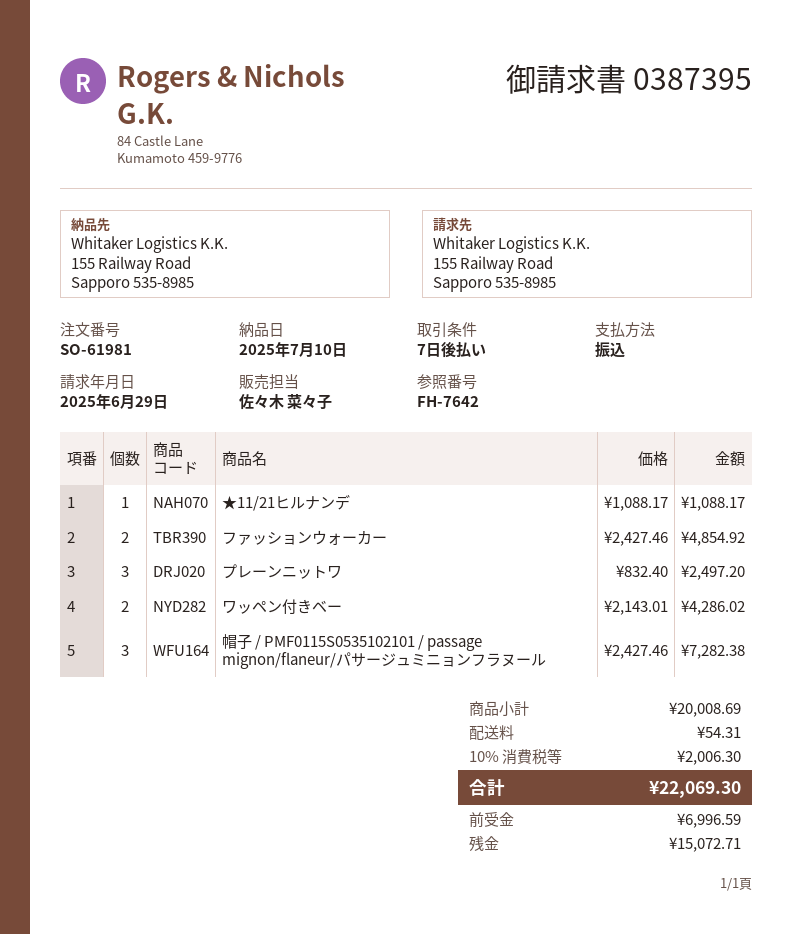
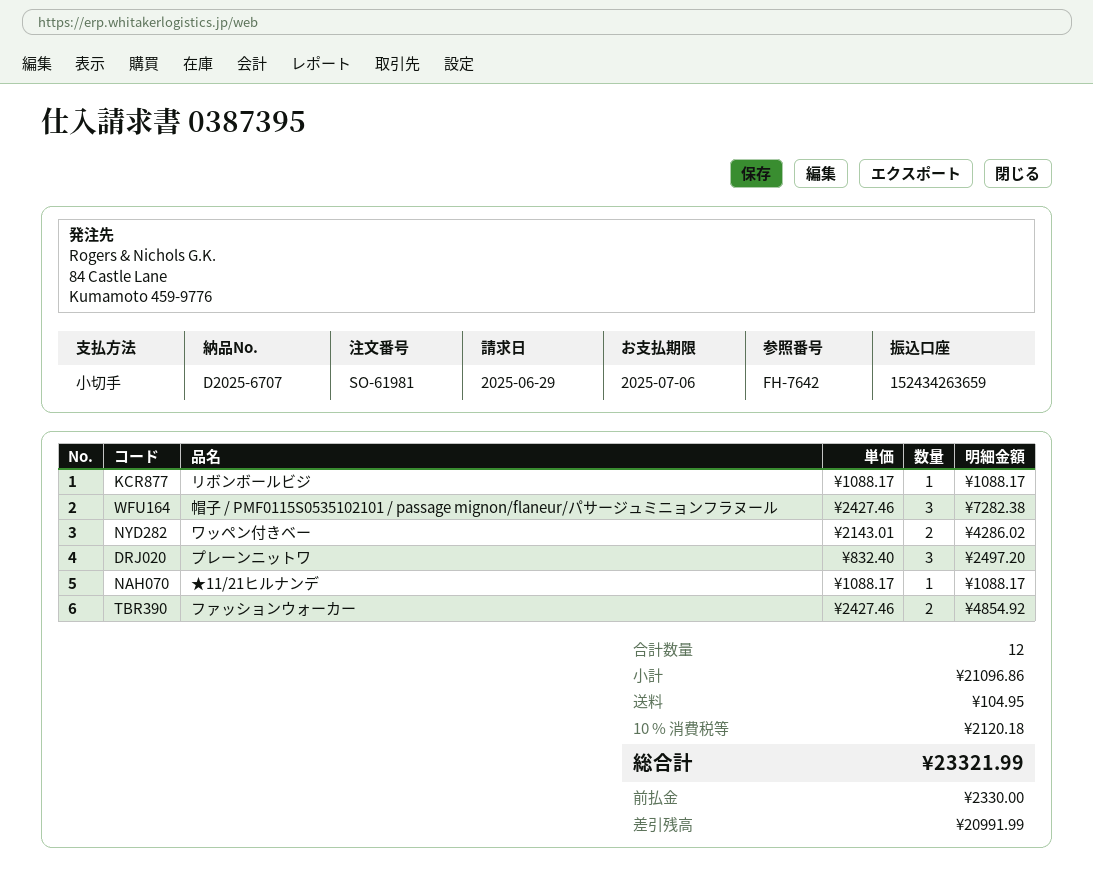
payment method: bank transfer -> cheque
リボンボールビジ: none -> 1 x 1088.17 = 1088.17
subtotal: 20008.69 -> 21096.86
shipping: 54.31 -> 104.95
tax: 10% = 2006.30 -> 10% = 2120.18
total: 22069.30 -> 23321.99
deposit: 6996.59 -> 2330.00
balance: 15072.71 -> 20991.99

